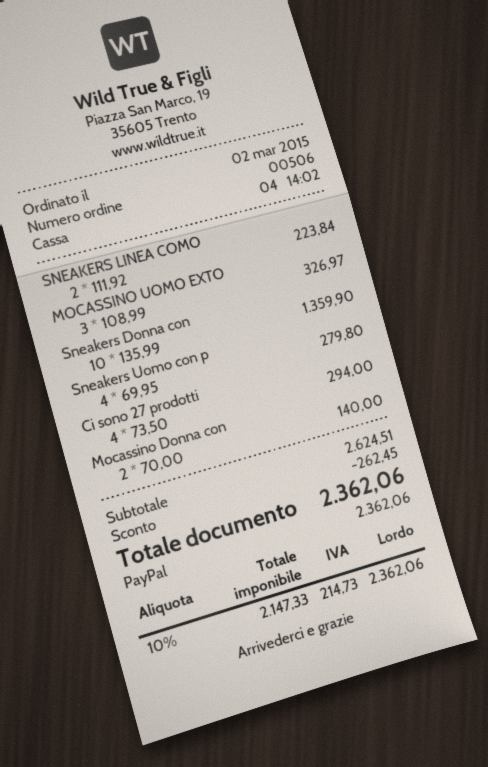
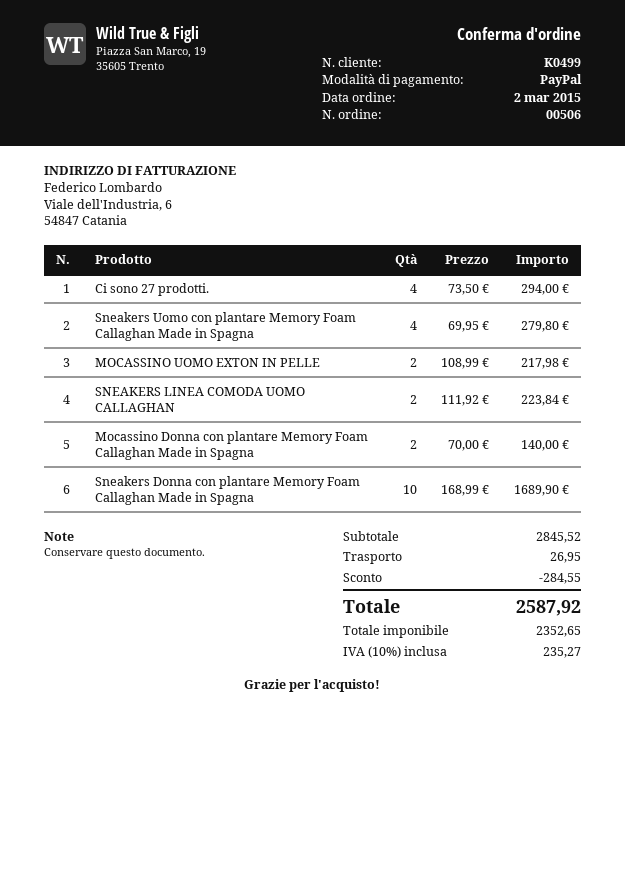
MOCASSINO UOMO EXTO: 3 x 108.99 = 326.97 -> 2 x 108.99 = 217.98
Sneakers Donna con: 10 x 135.99 = 1359.90 -> 10 x 168.99 = 1689.90
subtotal: 2624.51 -> 2845.52
discount: 262.45 -> 284.55
shipping: none -> 26.95
net: 2147.33 -> 2352.65
tax: 10% = 214.73 -> 10% = 235.27
total: 2362.06 -> 2587.92

